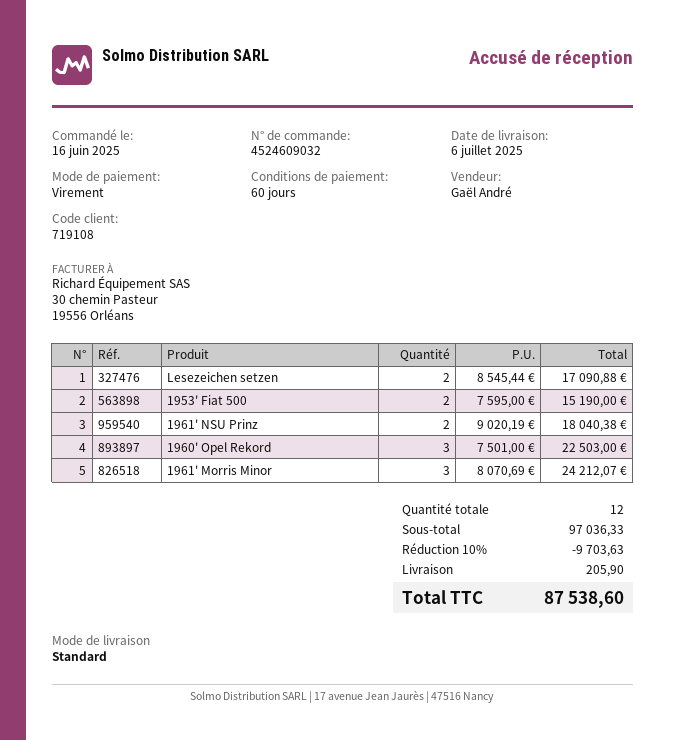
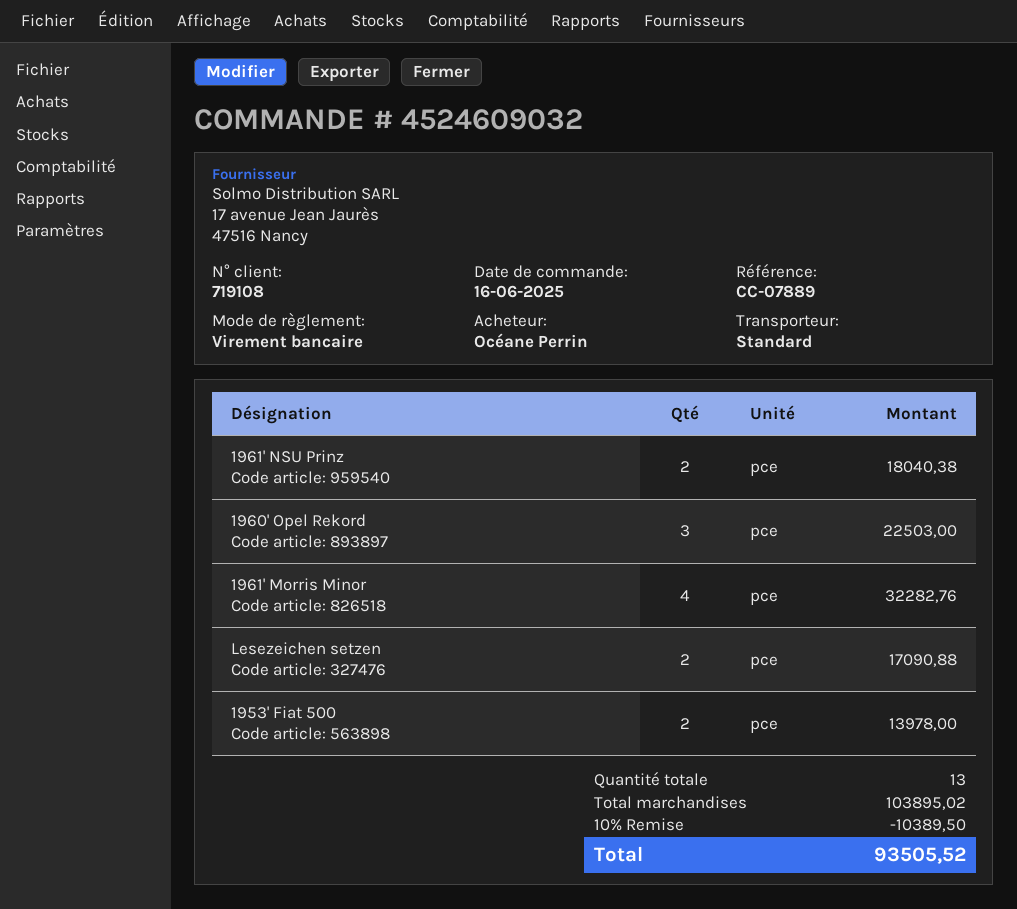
1953' Fiat 500: 2 for 15190.00 -> 2 for 13978.00
1961' Morris Minor: 3 for 24212.07 -> 4 for 32282.76
total quantity: 12 -> 13
subtotal: 97036.33 -> 103895.02
discount: 10% = 9703.63 -> 10% = 10389.50
shipping: 205.90 -> none
total: 87538.60 -> 93505.52

